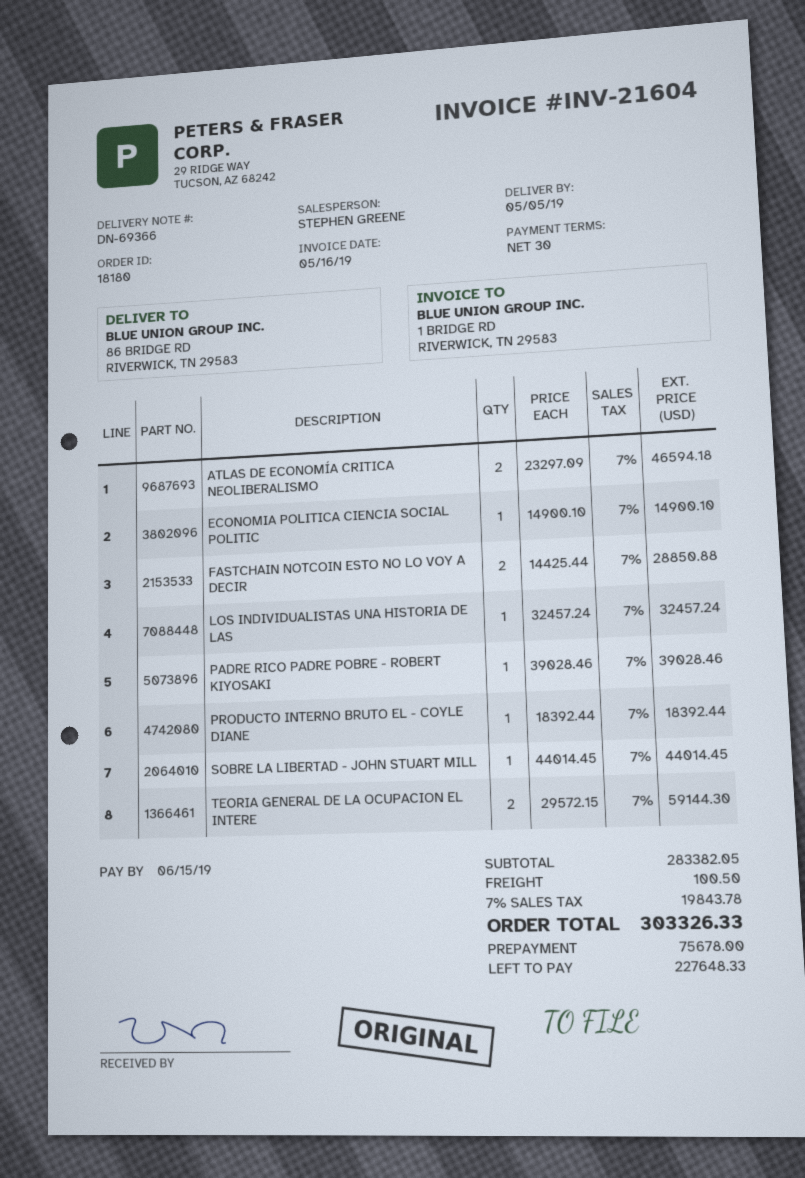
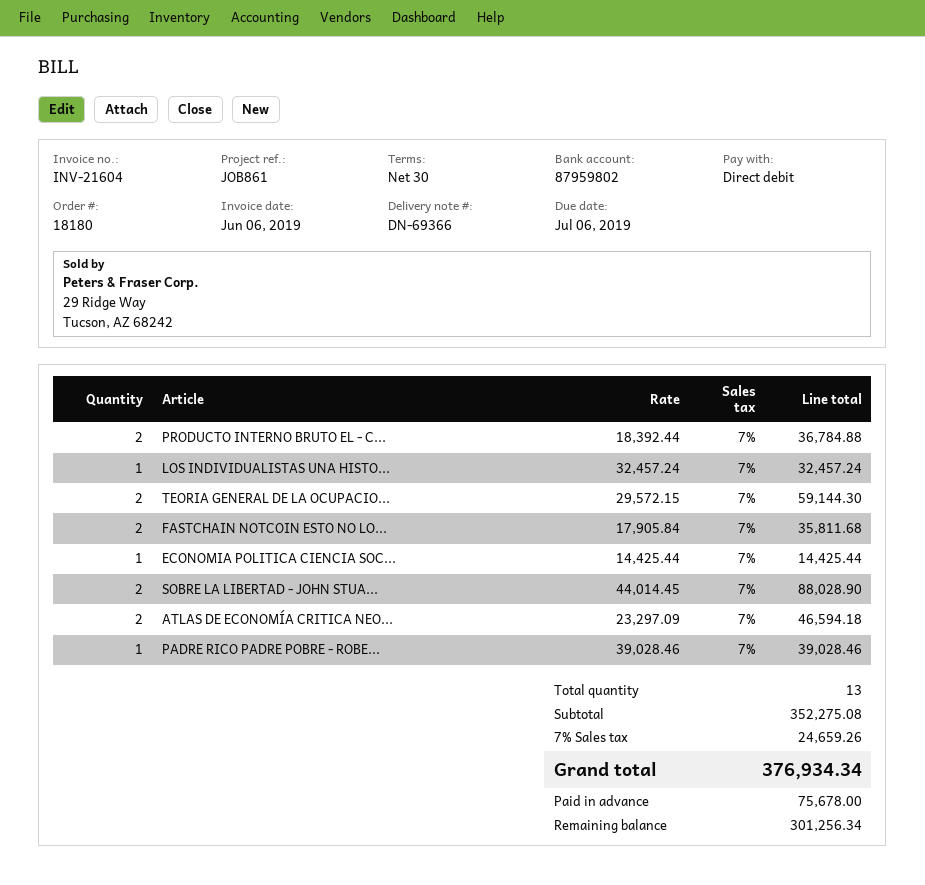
invoice date: 2019-05-16 -> 2019-06-06
due date: 2019-06-15 -> 2019-07-06
ECONOMIA POLITICA CIENCIA SOCIAL POLITIC: 1 x 14900.10 = 14900.10 -> 1 x 14425.44 = 14425.44
FASTCHAIN NOTCOIN ESTO NO LO VOY A DECIR: 2 x 14425.44 = 28850.88 -> 2 x 17905.84 = 35811.68
PRODUCTO INTERNO BRUTO EL - COYLE DIANE: 1 x 18392.44 = 18392.44 -> 2 x 18392.44 = 36784.88
SOBRE LA LIBERTAD - JOHN STUART MILL: 1 x 44014.45 = 44014.45 -> 2 x 44014.45 = 88028.90
subtotal: 283382.05 -> 352275.08
shipping: 100.50 -> none
tax: 7% = 19843.78 -> 7% = 24659.26
total: 303326.33 -> 376934.34
balance: 227648.33 -> 301256.34

